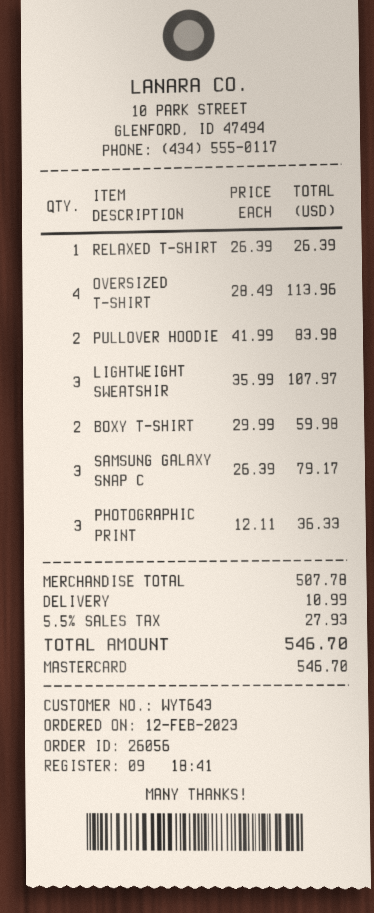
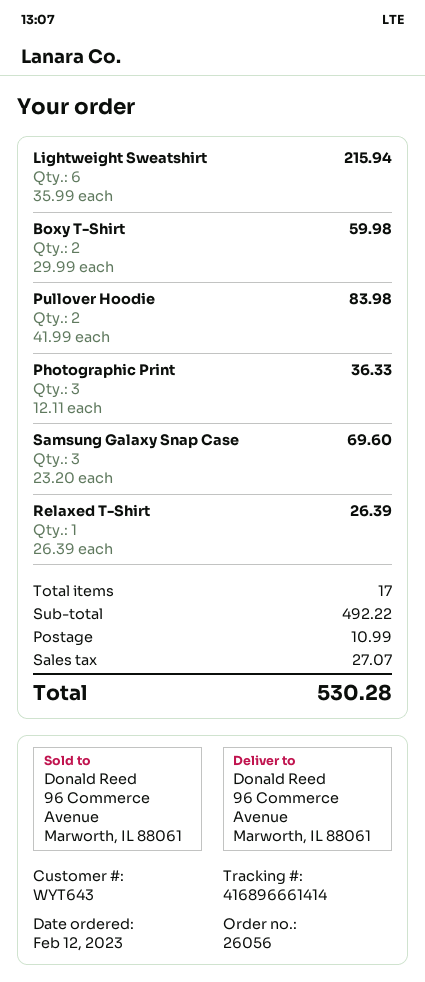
OVERSIZED T-SHIRT: 4 x 28.49 = 113.96 -> none
LIGHTWEIGHT SWEATSHIR: 3 x 35.99 = 107.97 -> 6 x 35.99 = 215.94
SAMSUNG GALAXY SNAP C: 3 x 26.39 = 79.17 -> 3 x 23.20 = 69.60
subtotal: 507.78 -> 492.22
tax: 27.93 -> 27.07
total: 546.70 -> 530.28

